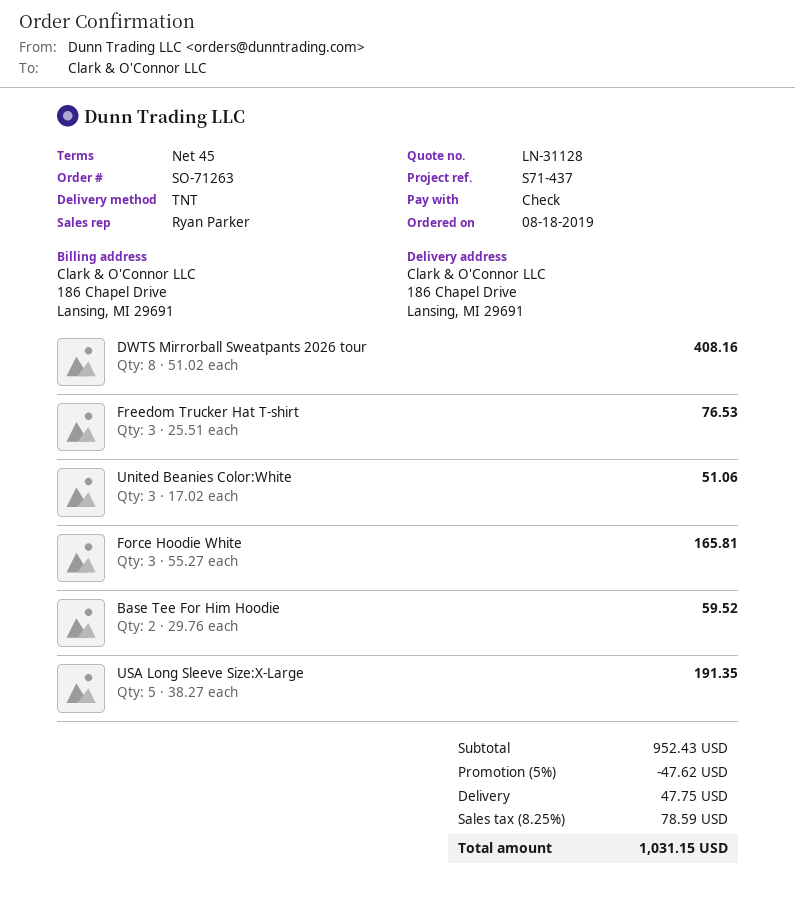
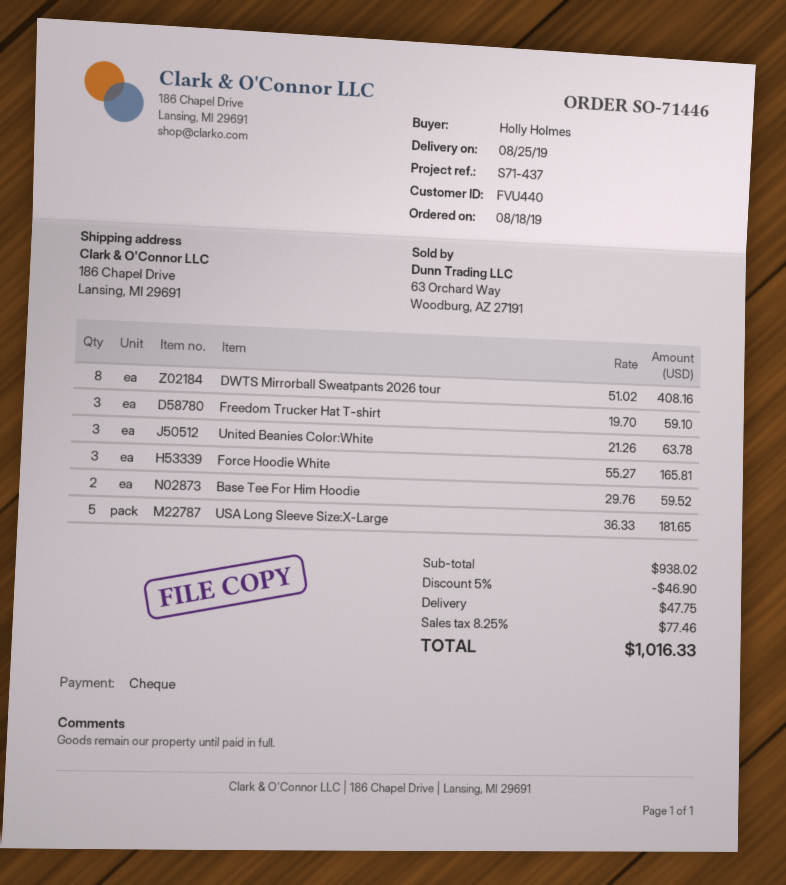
order number: SO-71263 -> SO-71446
Freedom Trucker Hat T-shirt: 3 x 25.51 = 76.53 -> 3 x 19.70 = 59.10
United Beanies Color:White: 3 x 17.02 = 51.06 -> 3 x 21.26 = 63.78
USA Long Sleeve Size:X-Large: 5 x 38.27 = 191.35 -> 5 x 36.33 = 181.65
subtotal: 952.43 -> 938.02
discount: 5% = 47.62 -> 5% = 46.90
tax: 8.25% = 78.59 -> 8.25% = 77.46
total: 1031.15 -> 1016.33

